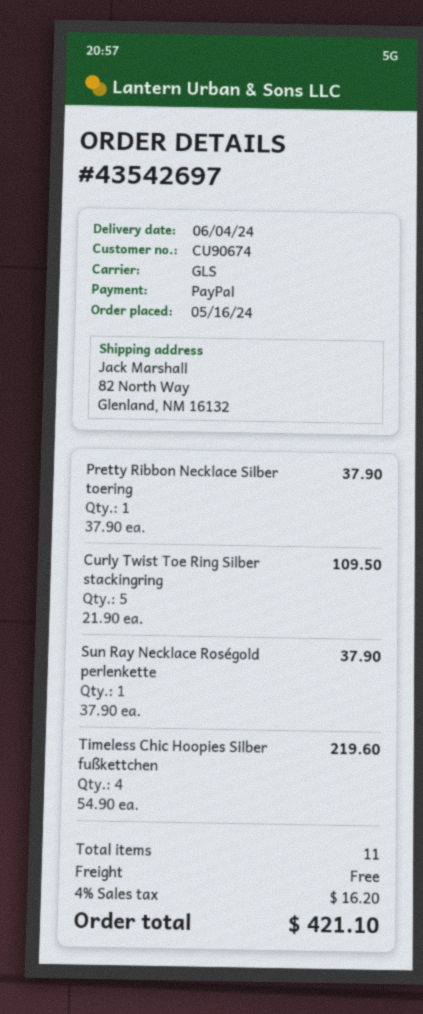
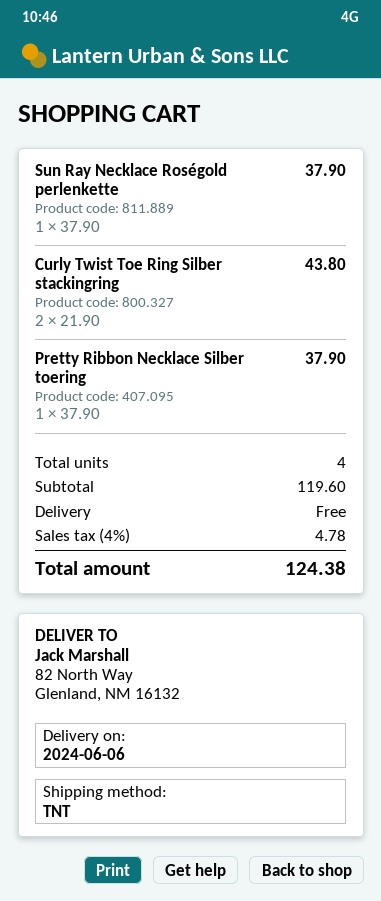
delivery date: 2024-06-04 -> 2024-06-06
shipping method: GLS -> TNT
Curly Twist Toe Ring Silber stackingring: 5 x 21.90 = 109.50 -> 2 x 21.90 = 43.80
Timeless Chic Hoopies Silber fußkettchen: 4 x 54.90 = 219.60 -> none
total quantity: 11 -> 4
tax: 4% = 16.20 -> 4% = 4.78
total: 421.10 -> 124.38

